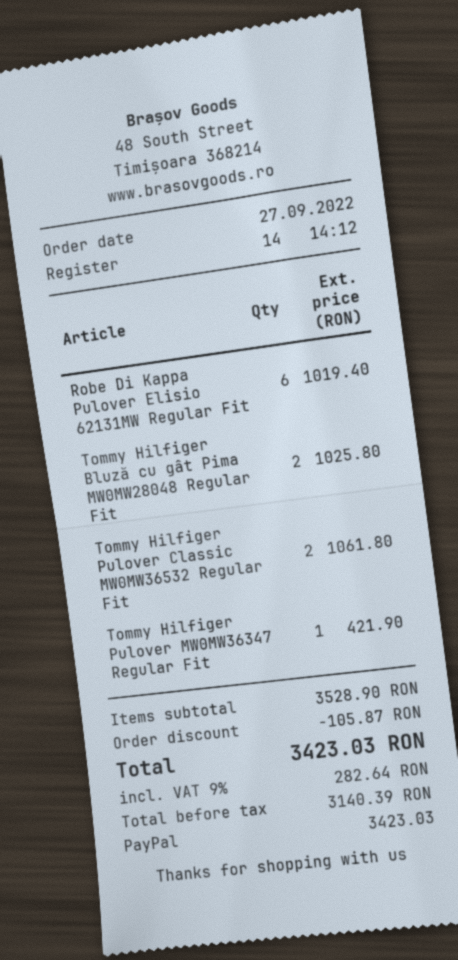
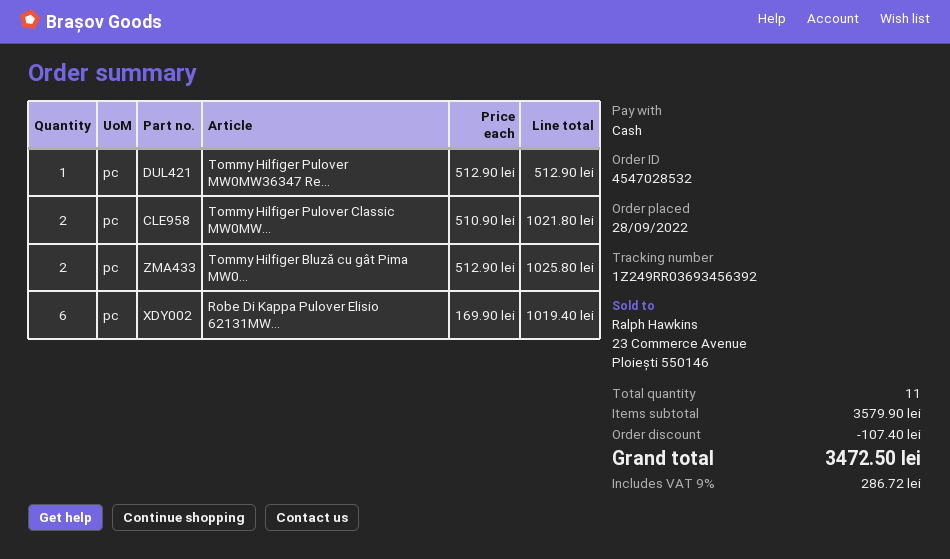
order date: 2022-09-27 -> 2022-09-28
payment method: PayPal -> cash
Tommy Hilfiger Pulover Classic MW0MW36532 Regular Fit: 2 for 1061.80 -> 2 for 1021.80
Tommy Hilfiger Pulover MW0MW36347 Regular Fit: 1 for 421.90 -> 1 for 512.90
subtotal: 3528.90 -> 3579.90
discount: 105.87 -> 107.40
tax: 9% = 282.64 -> 9% = 286.72
total: 3423.03 -> 3472.50

